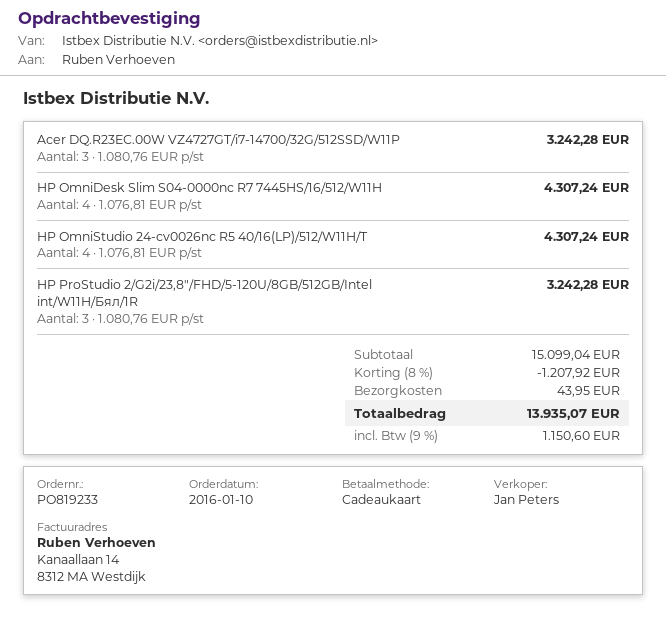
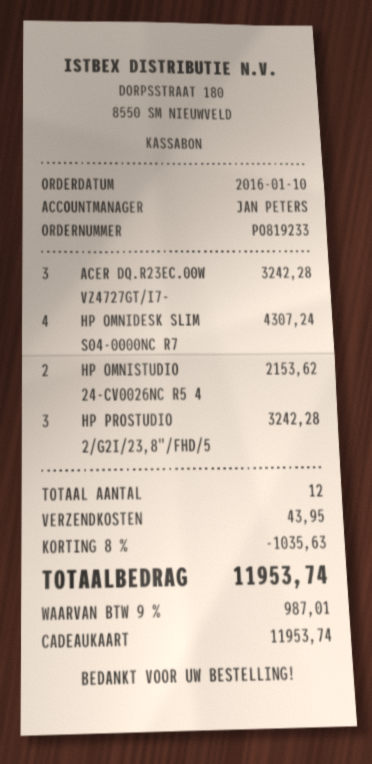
HP OmniStudio 24-cv0026nc R5 40/16(LP)/512/W11H/T: 4 for 4307.24 -> 2 for 2153.62
discount: 8% = 1207.92 -> 8% = 1035.63
tax: 9% = 1150.60 -> 9% = 987.01
total: 13935.07 -> 11953.74

